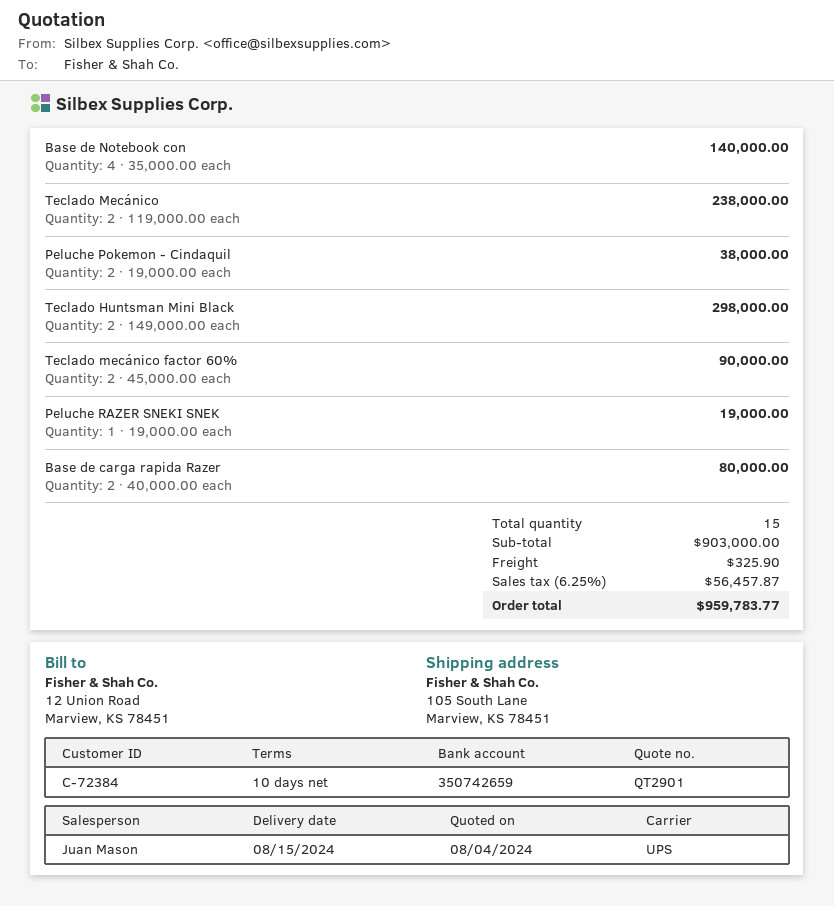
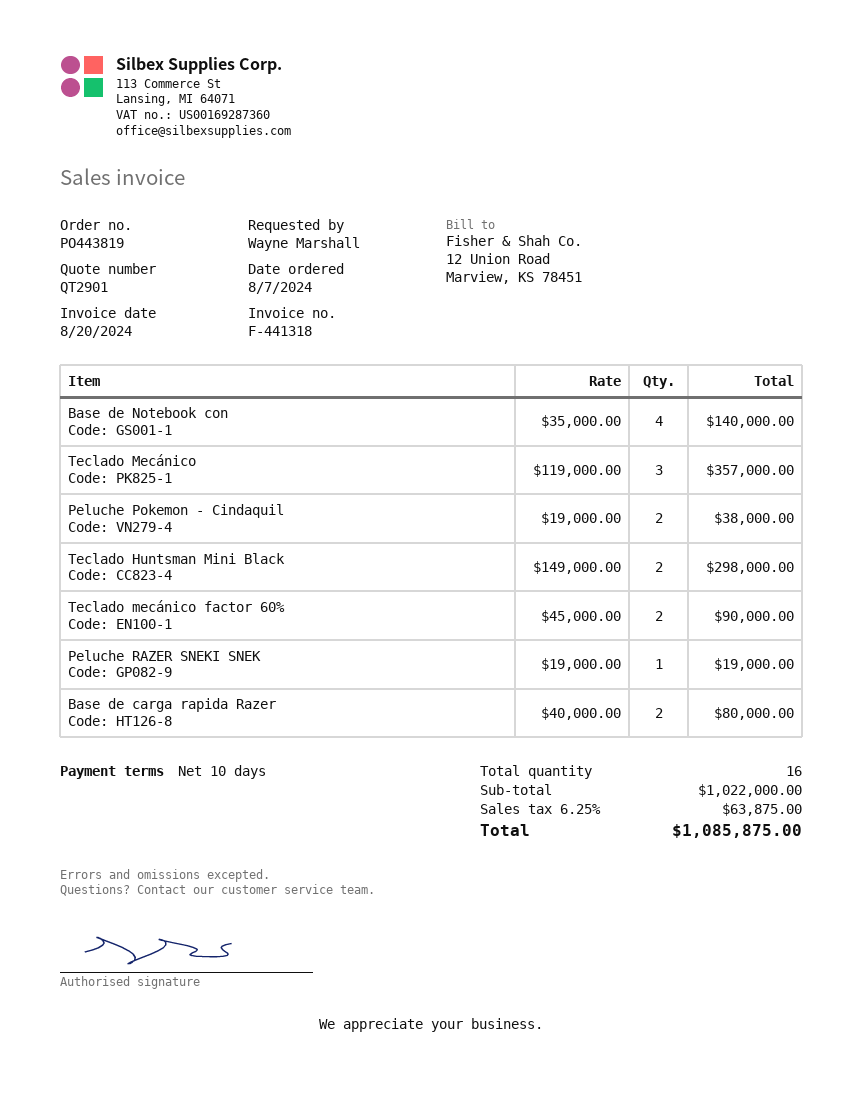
Teclado Mecánico: 2 x 119000.00 = 238000.00 -> 3 x 119000.00 = 357000.00
total quantity: 15 -> 16
subtotal: 903000.00 -> 1022000.00
shipping: 325.90 -> none
tax: 6.25% = 56457.87 -> 6.25% = 63875.00
total: 959783.77 -> 1085875.00

